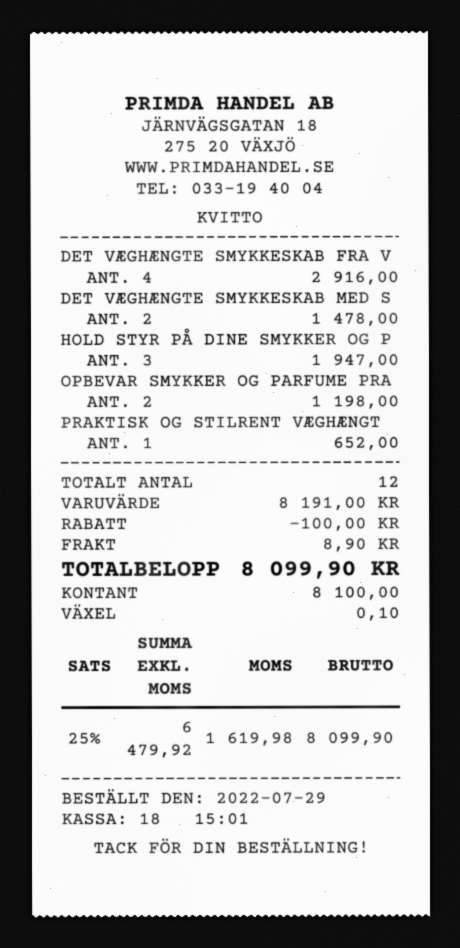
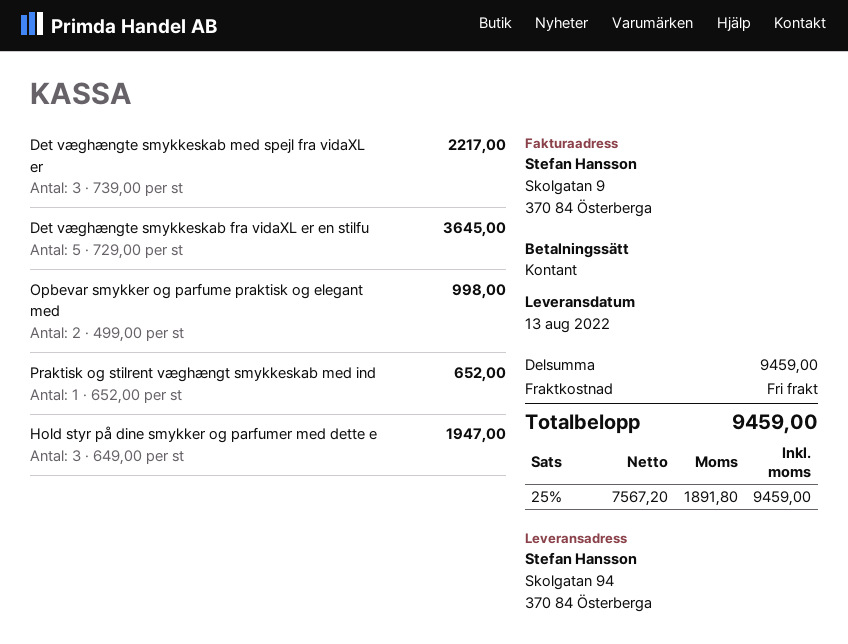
DET VÆGHÆNGTE SMYKKESKAB FRA V: 4 for 2916.00 -> 5 for 3645.00
DET VÆGHÆNGTE SMYKKESKAB MED S: 2 for 1478.00 -> 3 for 2217.00
OPBEVAR SMYKKER OG PARFUME PRA: 2 for 1198.00 -> 2 for 998.00
subtotal: 8191.00 -> 9459.00
discount: 100.00 -> none
shipping: 8.90 -> 0.00
net: 6479.92 -> 7567.20
tax: 25% = 1619.98 -> 25% = 1891.80
total: 8099.90 -> 9459.00

